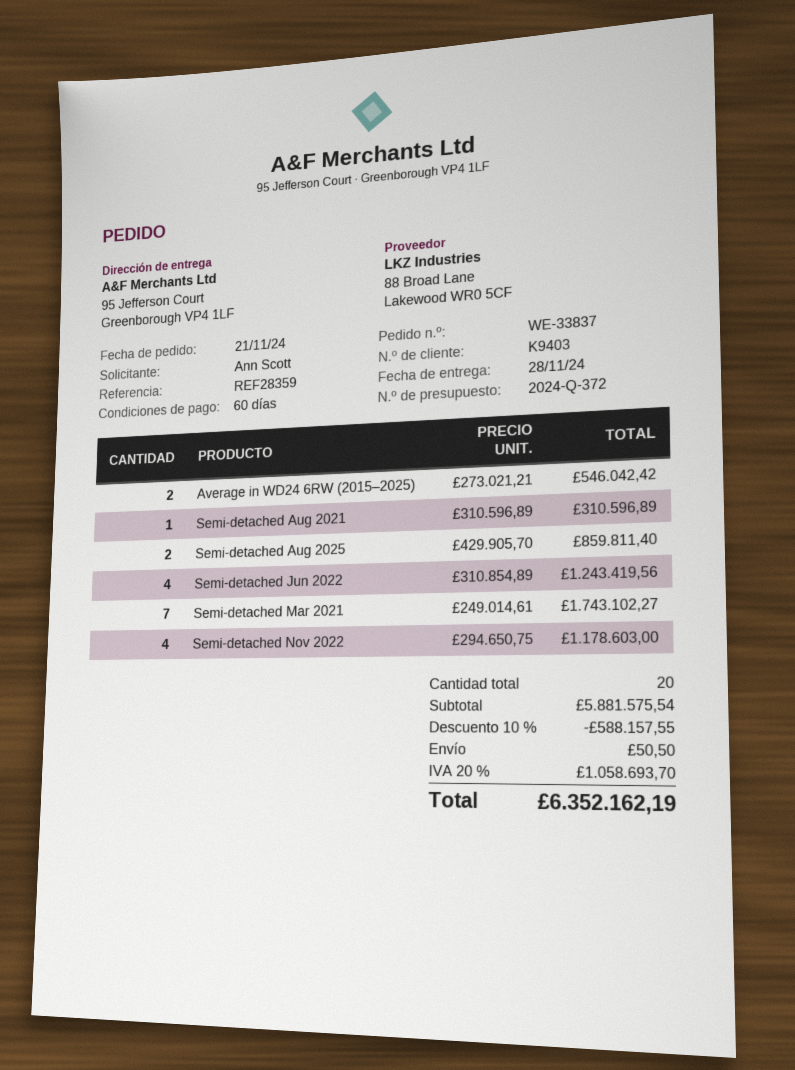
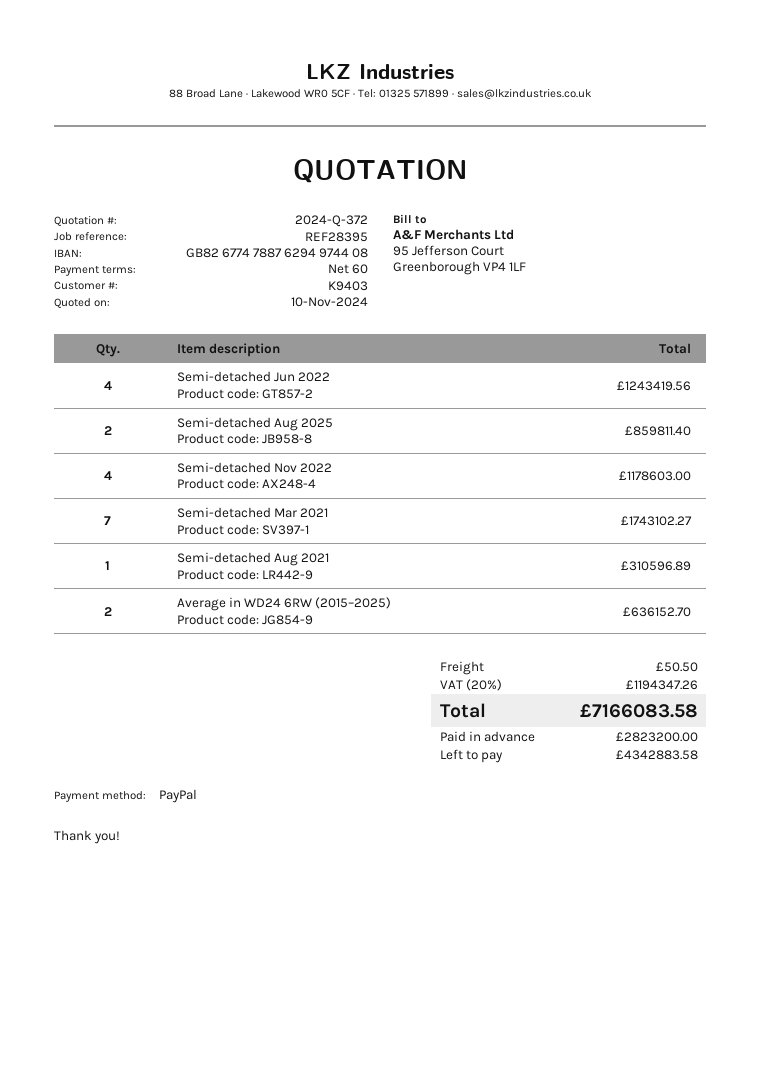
reference: REF28359 -> REF28395
Average in WD24 6RW (2015–2025): 2 for 546042.42 -> 2 for 636152.70
discount: 10% = 588157.55 -> none
tax: 20% = 1058693.70 -> 20% = 1194347.26
total: 6352162.19 -> 7166083.58

